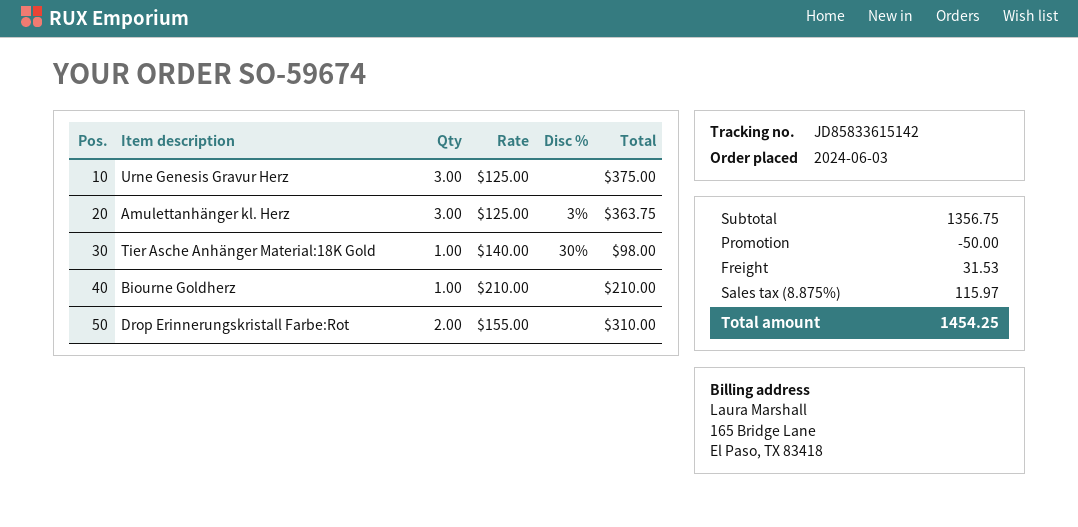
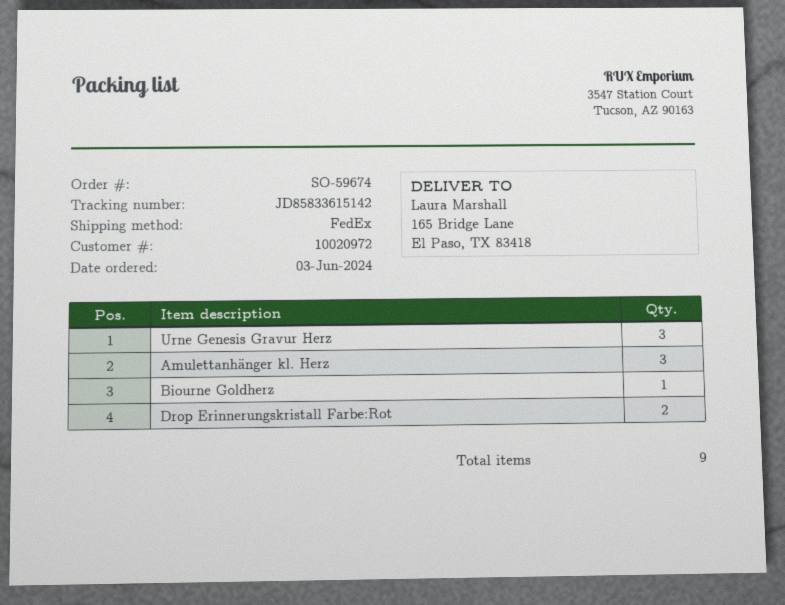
Tier Asche Anhänger Material:18K Gold: 1 -> none

